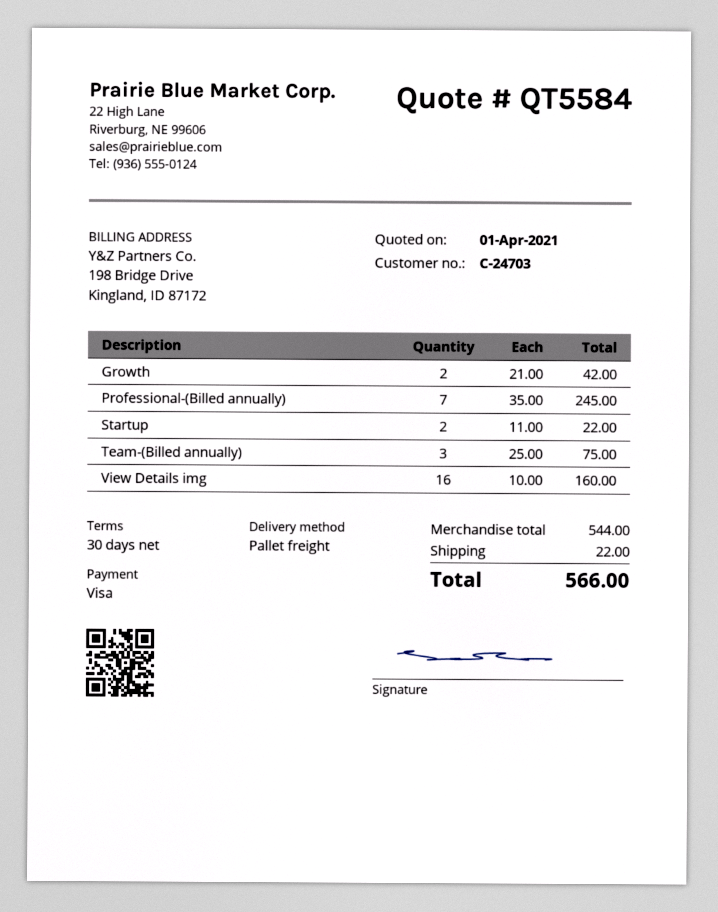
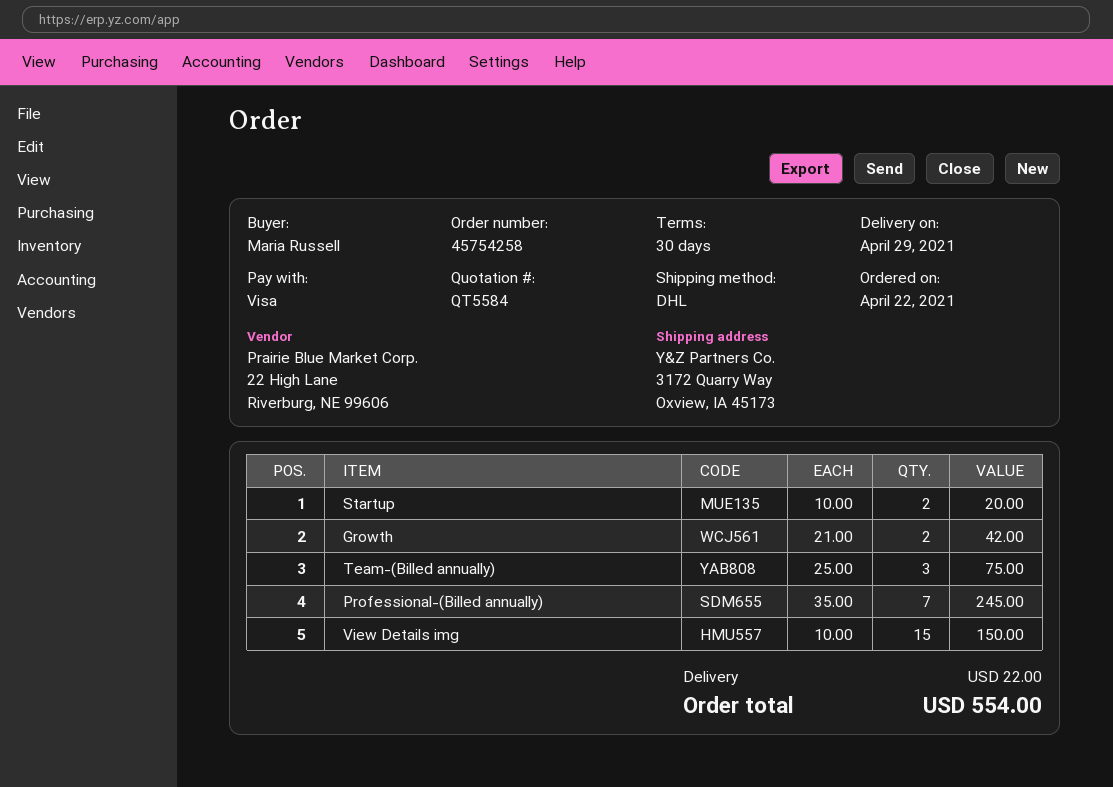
shipping method: pallet freight -> DHL
Startup: 2 x 11.00 = 22.00 -> 2 x 10.00 = 20.00
View Details img: 16 x 10.00 = 160.00 -> 15 x 10.00 = 150.00
total: 566.00 -> 554.00

